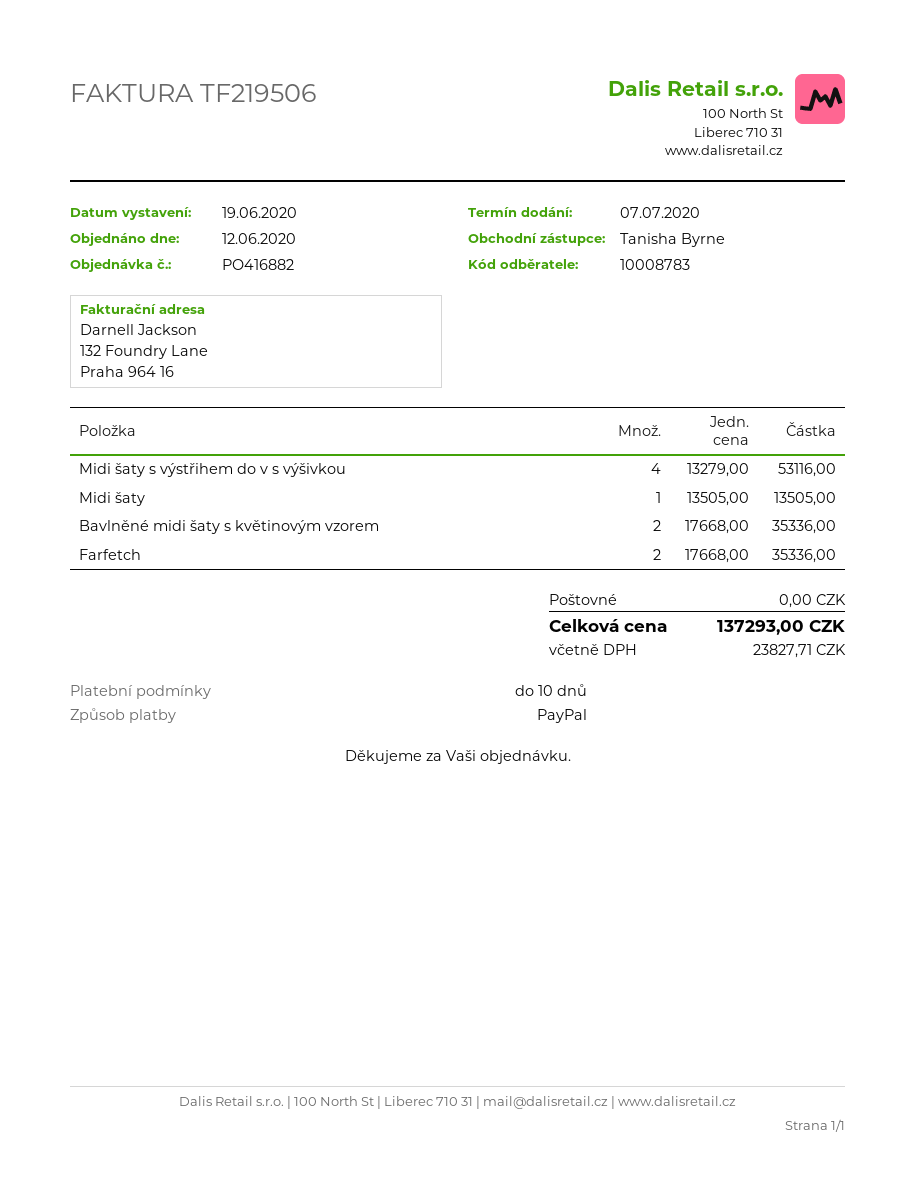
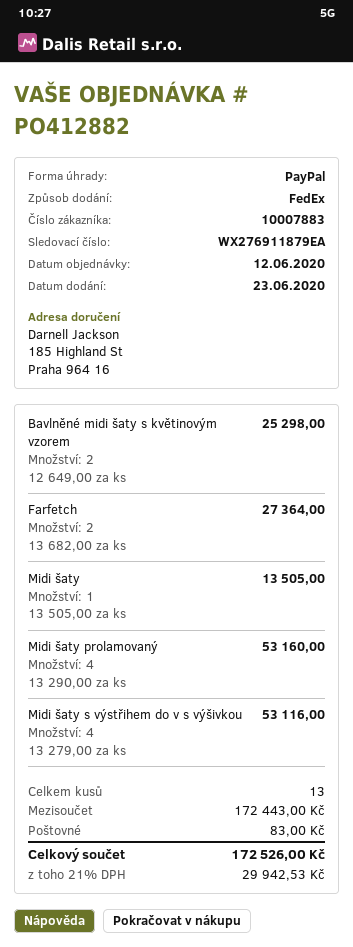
order number: PO416882 -> PO412882
delivery date: 2020-07-07 -> 2020-06-23
customer number: 10008783 -> 10007883
Bavlněné midi šaty s květinovým vzorem: 2 x 17668.00 = 35336.00 -> 2 x 12649.00 = 25298.00
Farfetch: 2 x 17668.00 = 35336.00 -> 2 x 13682.00 = 27364.00
Midi šaty prolamovaný: none -> 4 x 13290.00 = 53160.00
shipping: 0.00 -> 83.00
tax: 23827.71 -> 29942.53
total: 137293.00 -> 172526.00

